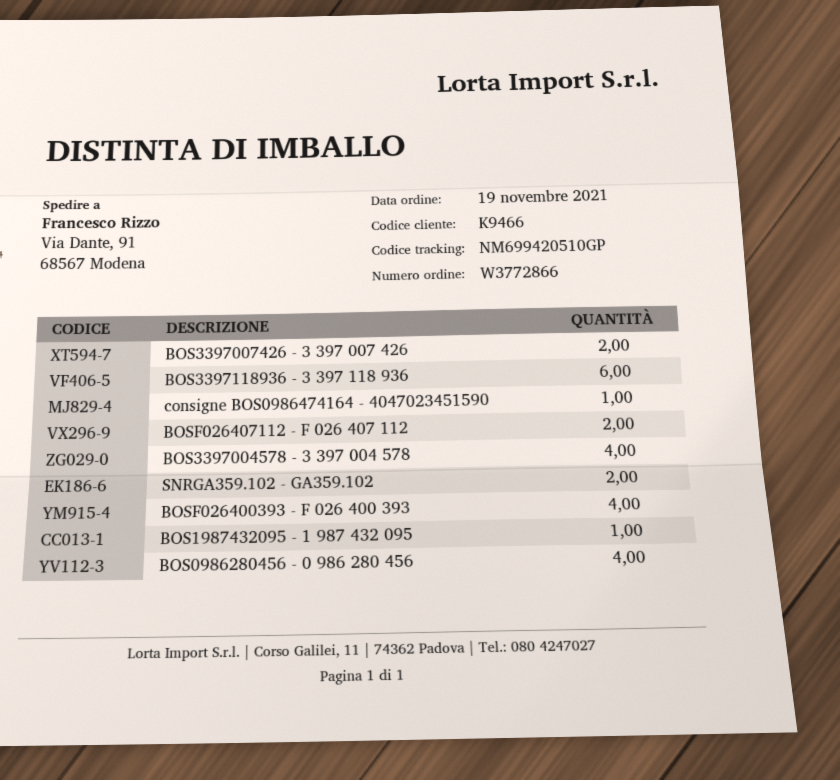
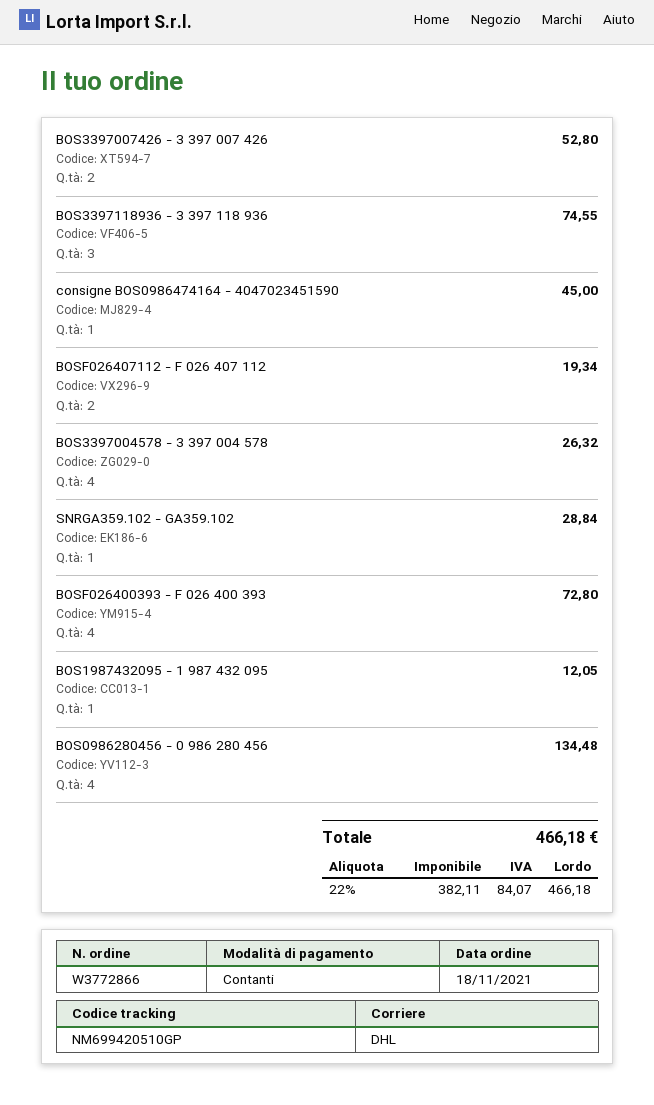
order date: 2021-11-19 -> 2021-11-18
BOS3397118936 - 3 397 118 936: 6 -> 3
SNRGA359.102 - GA359.102: 2 -> 1

